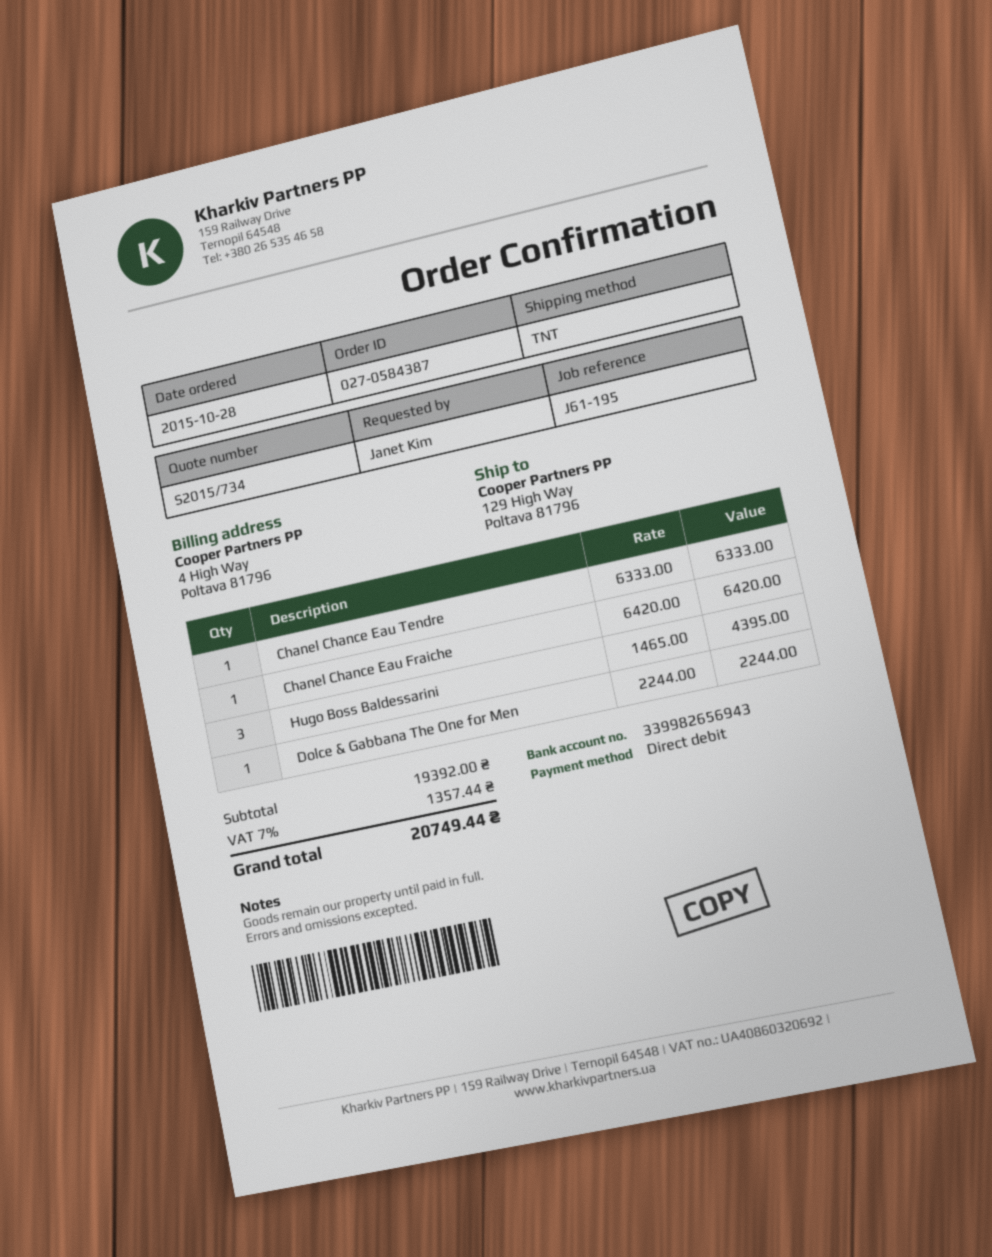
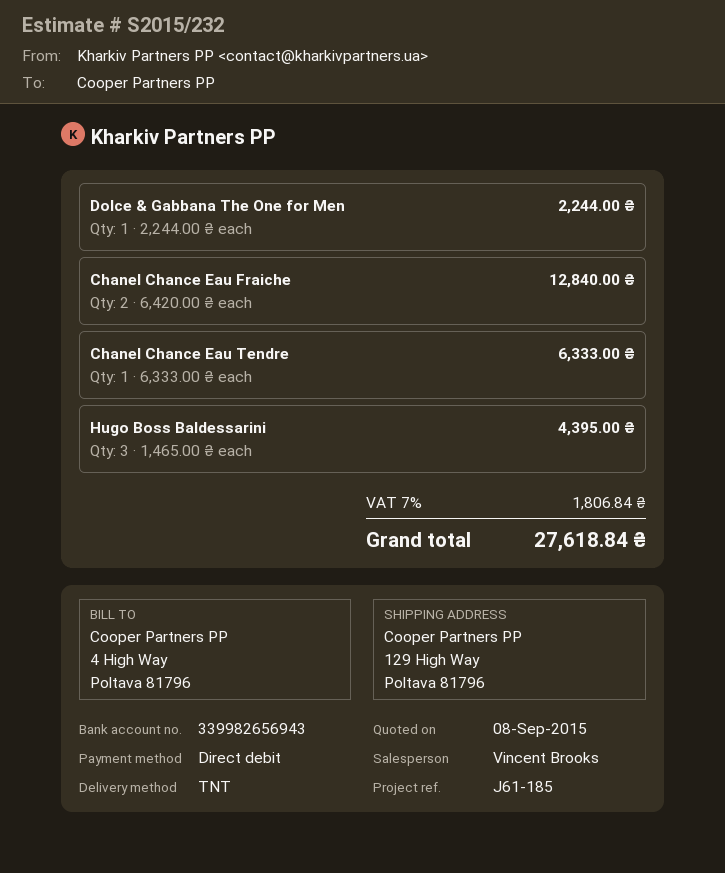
quote number: S2015/734 -> S2015/232
reference: J61-195 -> J61-185
Chanel Chance Eau Fraiche: 1 x 6420.00 = 6420.00 -> 2 x 6420.00 = 12840.00
tax: 7% = 1357.44 -> 7% = 1806.84
total: 20749.44 -> 27618.84

